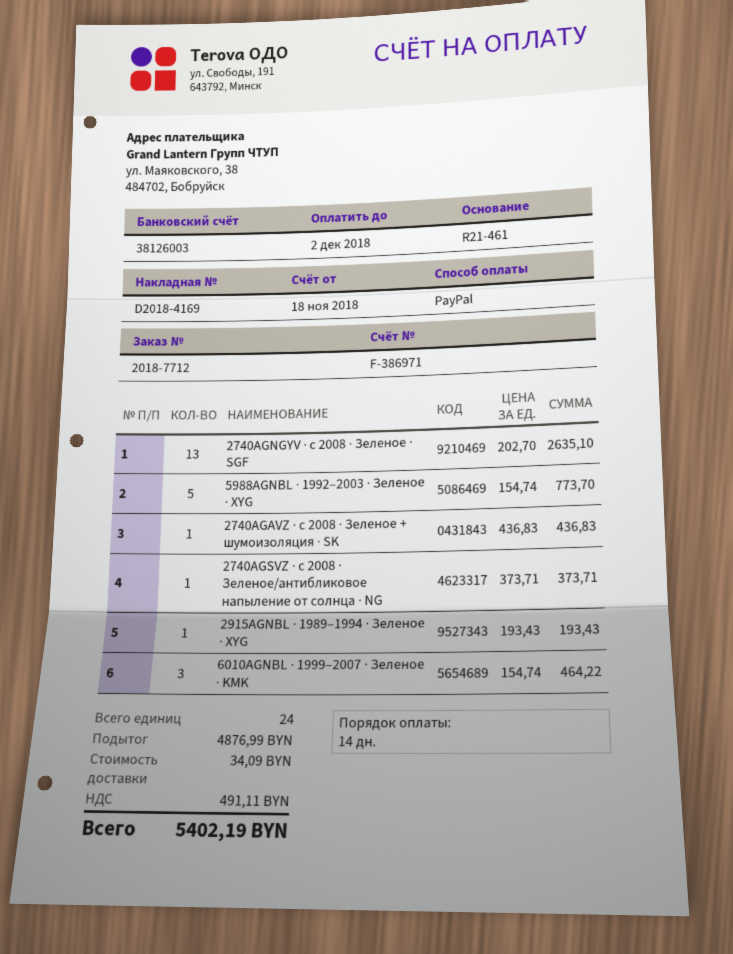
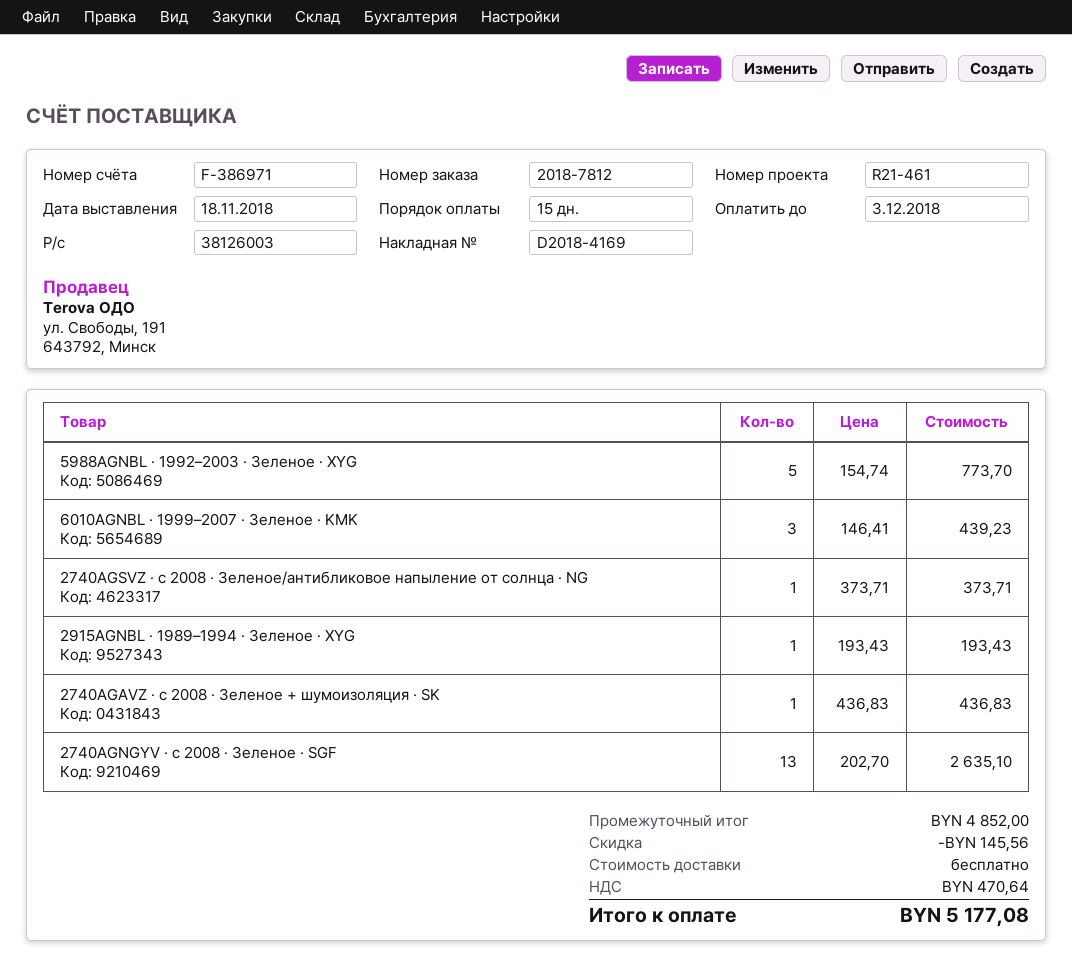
order number: 2018-7712 -> 2018-7812
payment terms: 14 days -> 15 days
due date: 2018-12-02 -> 2018-12-03
6010AGNBL · 1999–2007 · Зеленое · KMK: 3 x 154.74 = 464.22 -> 3 x 146.41 = 439.23
subtotal: 4876.99 -> 4852.00
discount: none -> 145.56
shipping: 34.09 -> 0.00
tax: 491.11 -> 470.64
total: 5402.19 -> 5177.08

